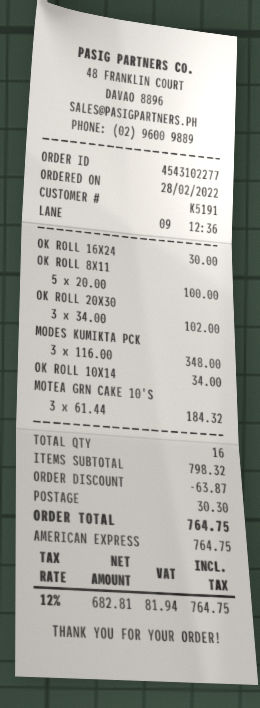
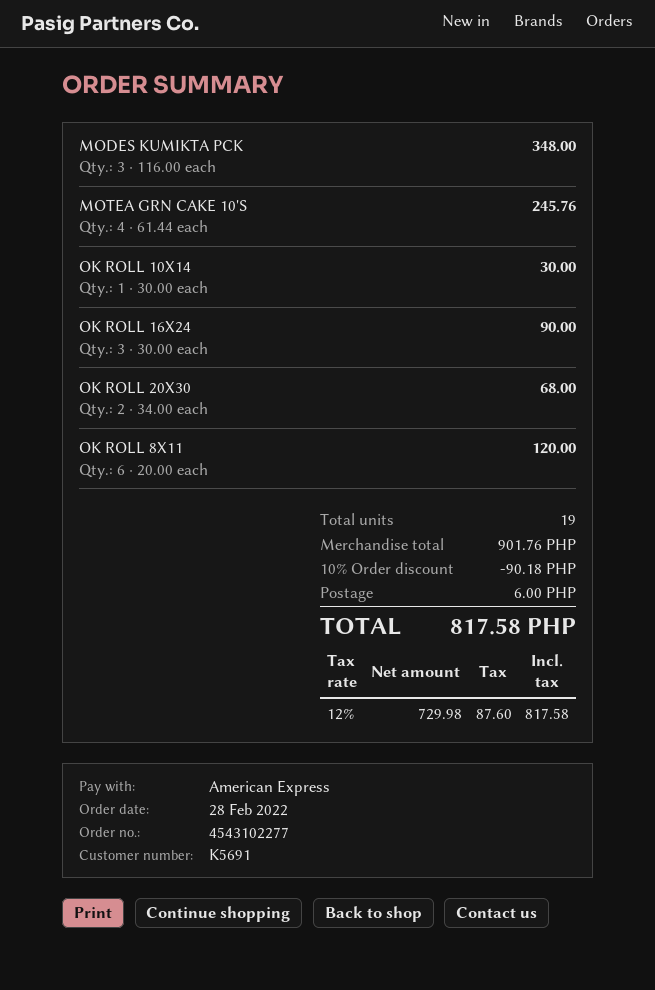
customer number: K5191 -> K5691
OK ROLL 16X24: 1 x 30.00 = 30.00 -> 3 x 30.00 = 90.00
OK ROLL 8X11: 5 x 20.00 = 100.00 -> 6 x 20.00 = 120.00
OK ROLL 20X30: 3 x 34.00 = 102.00 -> 2 x 34.00 = 68.00
OK ROLL 10X14: 1 x 34.00 = 34.00 -> 1 x 30.00 = 30.00
MOTEA GRN CAKE 10'S: 3 x 61.44 = 184.32 -> 4 x 61.44 = 245.76
total quantity: 16 -> 19
subtotal: 798.32 -> 901.76
discount: 63.87 -> 90.18
shipping: 30.30 -> 6.00
net: 682.81 -> 729.98
tax: 12% = 81.94 -> 12% = 87.60
total: 764.75 -> 817.58

